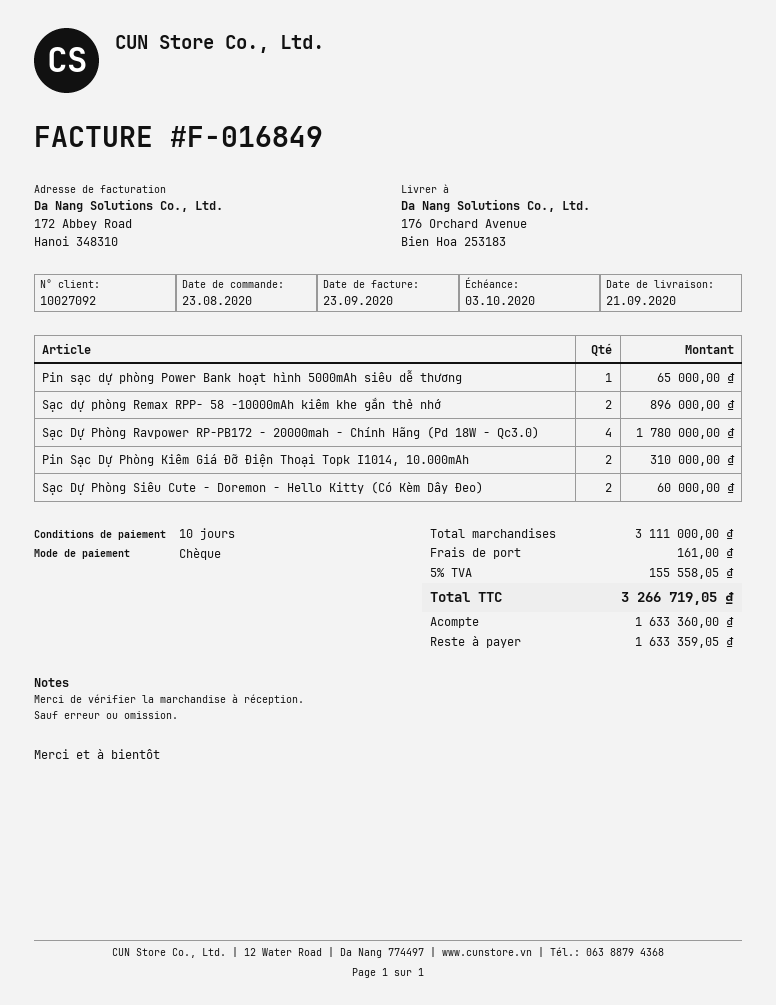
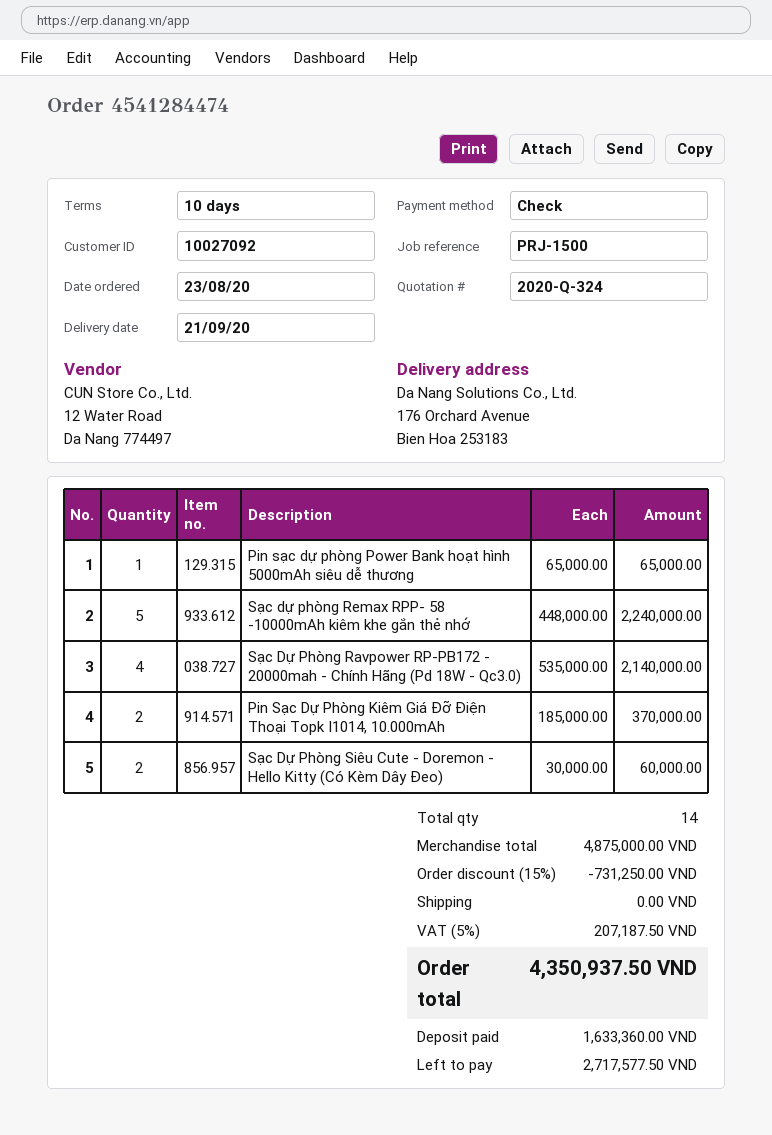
Sạc dự phòng Remax RPP- 58 -10000mAh kiêm khe gắn thẻ nhớ: 2 for 896000.00 -> 5 for 2240000.00
Sạc Dự Phòng Ravpower RP-PB172 - 20000mah - Chính Hãng (Pd 18W - Qc3.0): 4 for 1780000.00 -> 4 for 2140000.00
Pin Sạc Dự Phòng Kiêm Giá Đỡ Điện Thoại Topk I1014, 10.000mAh: 2 for 310000.00 -> 2 for 370000.00
subtotal: 3111000.00 -> 4875000.00
discount: none -> 15% = 731250.00
shipping: 161.00 -> 0.00
tax: 5% = 155558.05 -> 5% = 207187.50
total: 3266719.05 -> 4350937.50
balance: 1633359.05 -> 2717577.50

